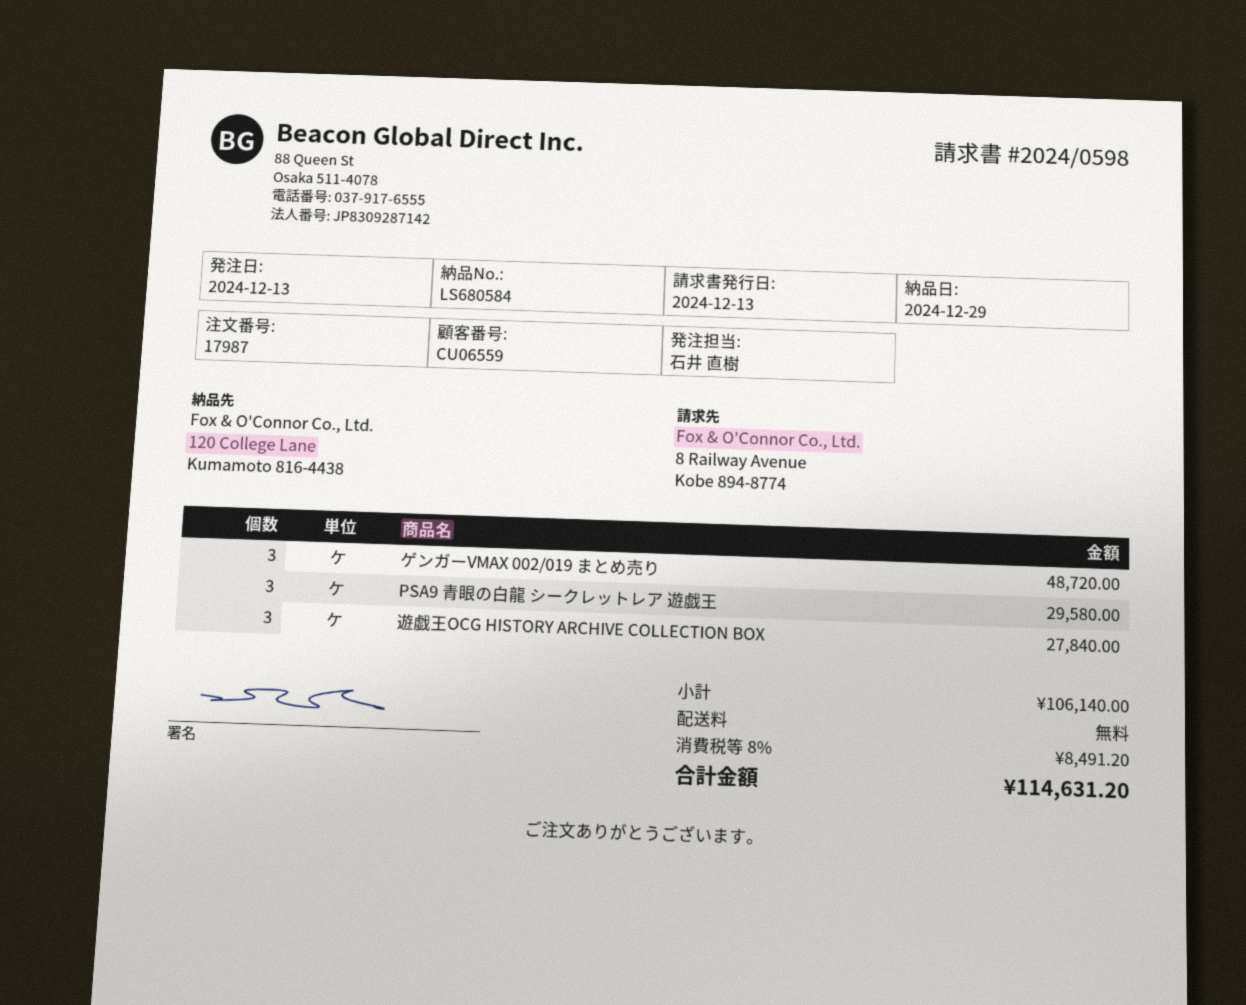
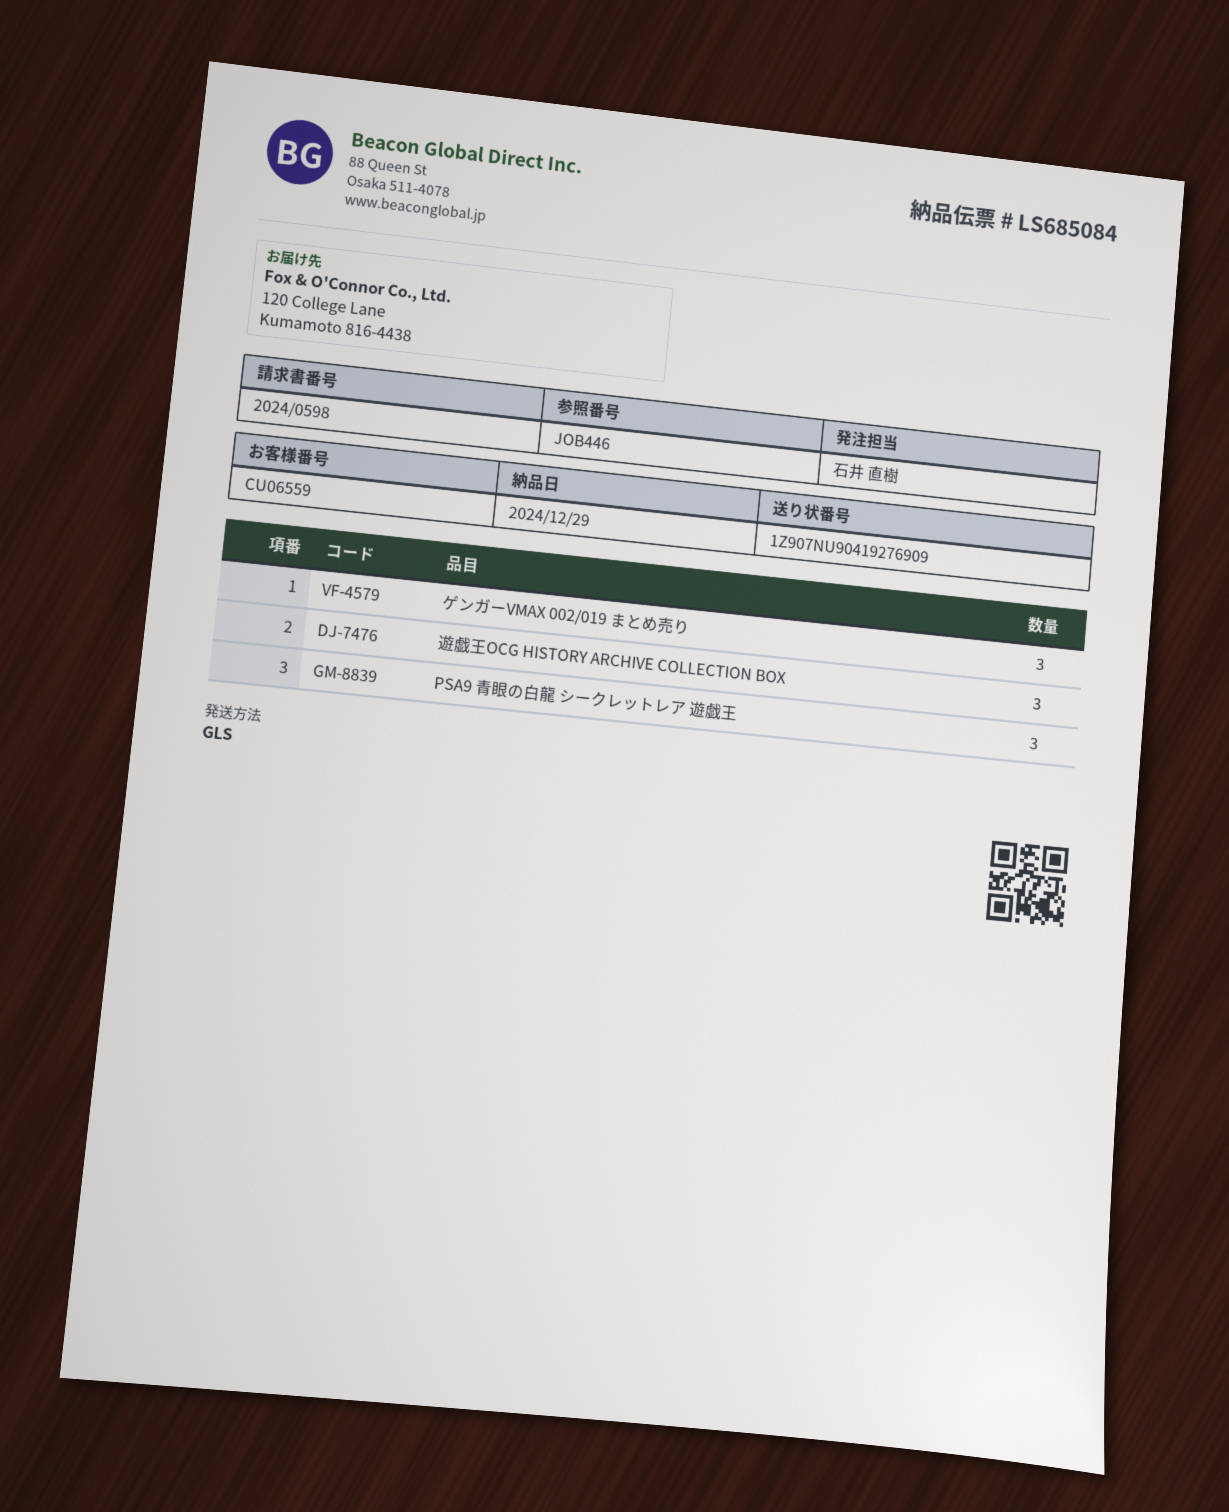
delivery note number: LS680584 -> LS685084

